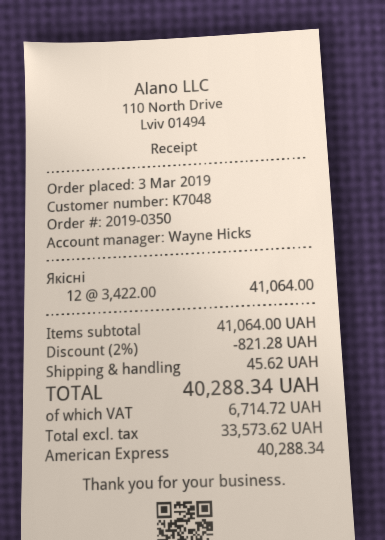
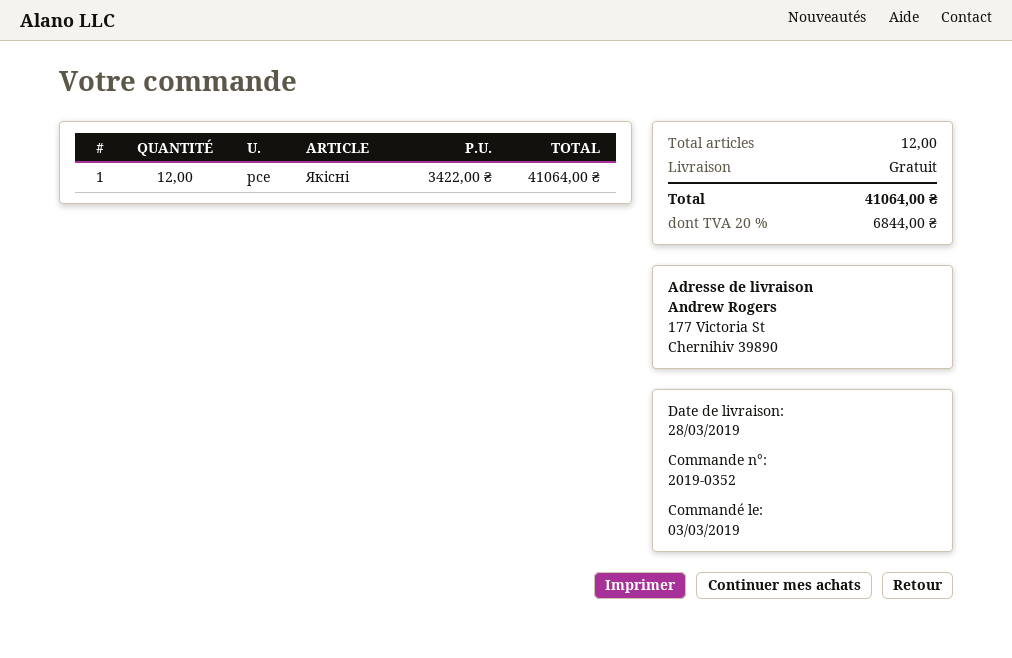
order number: 2019-0350 -> 2019-0352
discount: 2% = 821.28 -> none
shipping: 45.62 -> 0.00
tax: 6714.72 -> 6844.00
total: 40288.34 -> 41064.00

